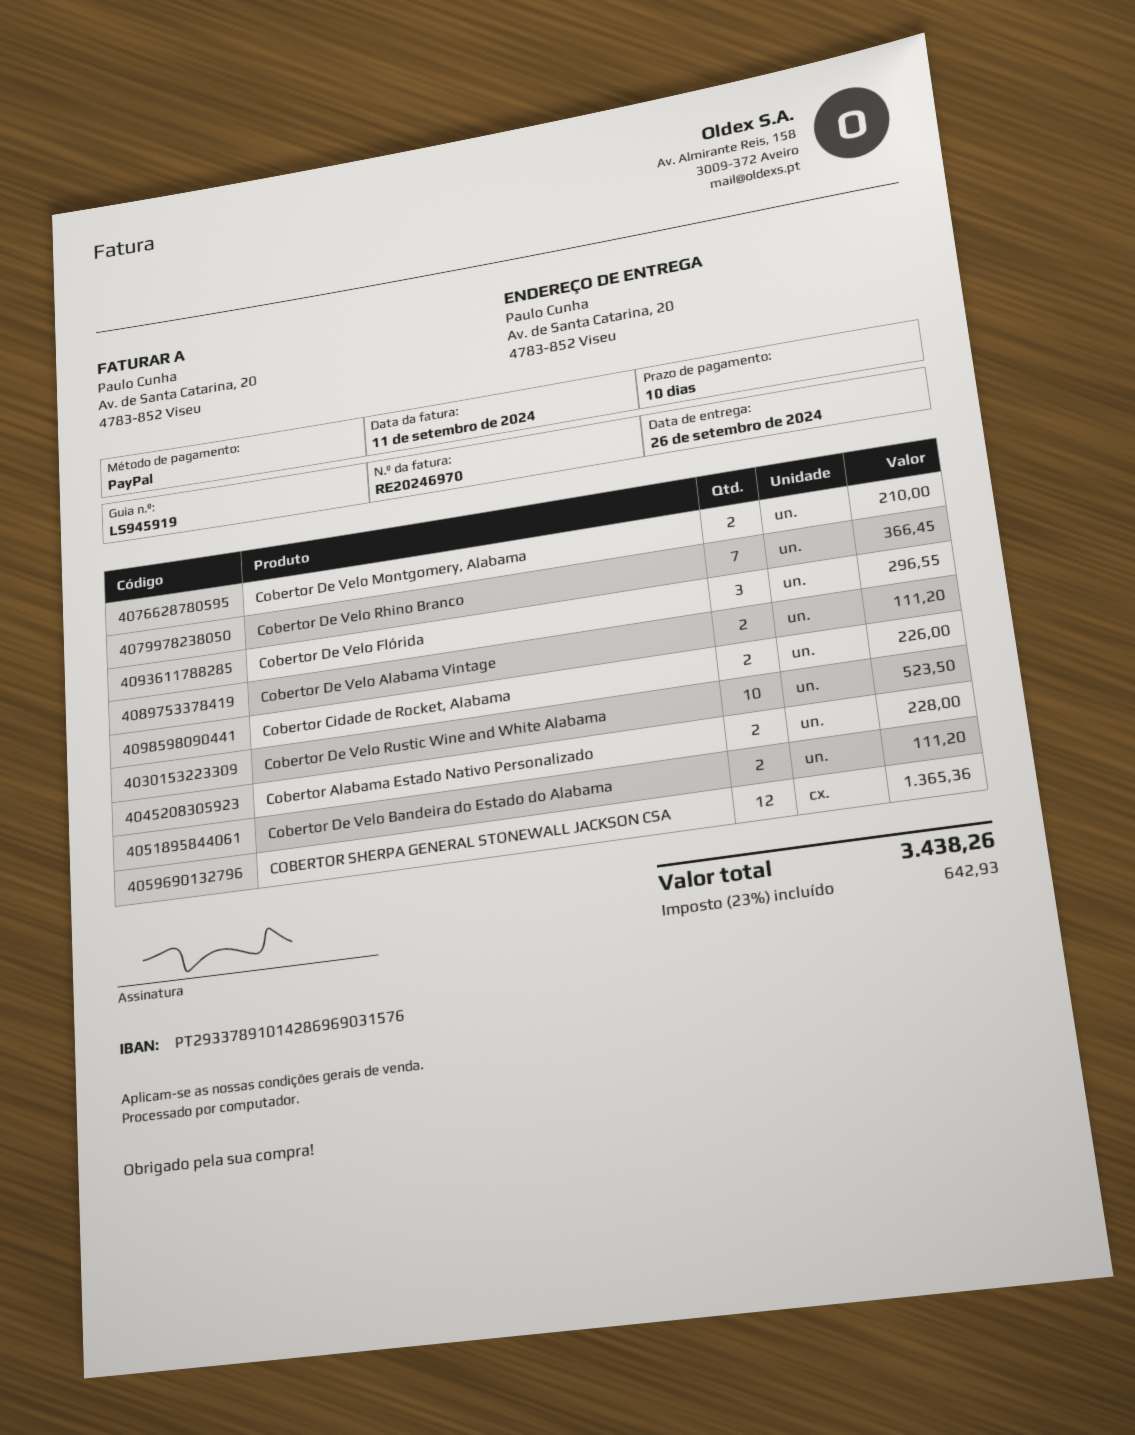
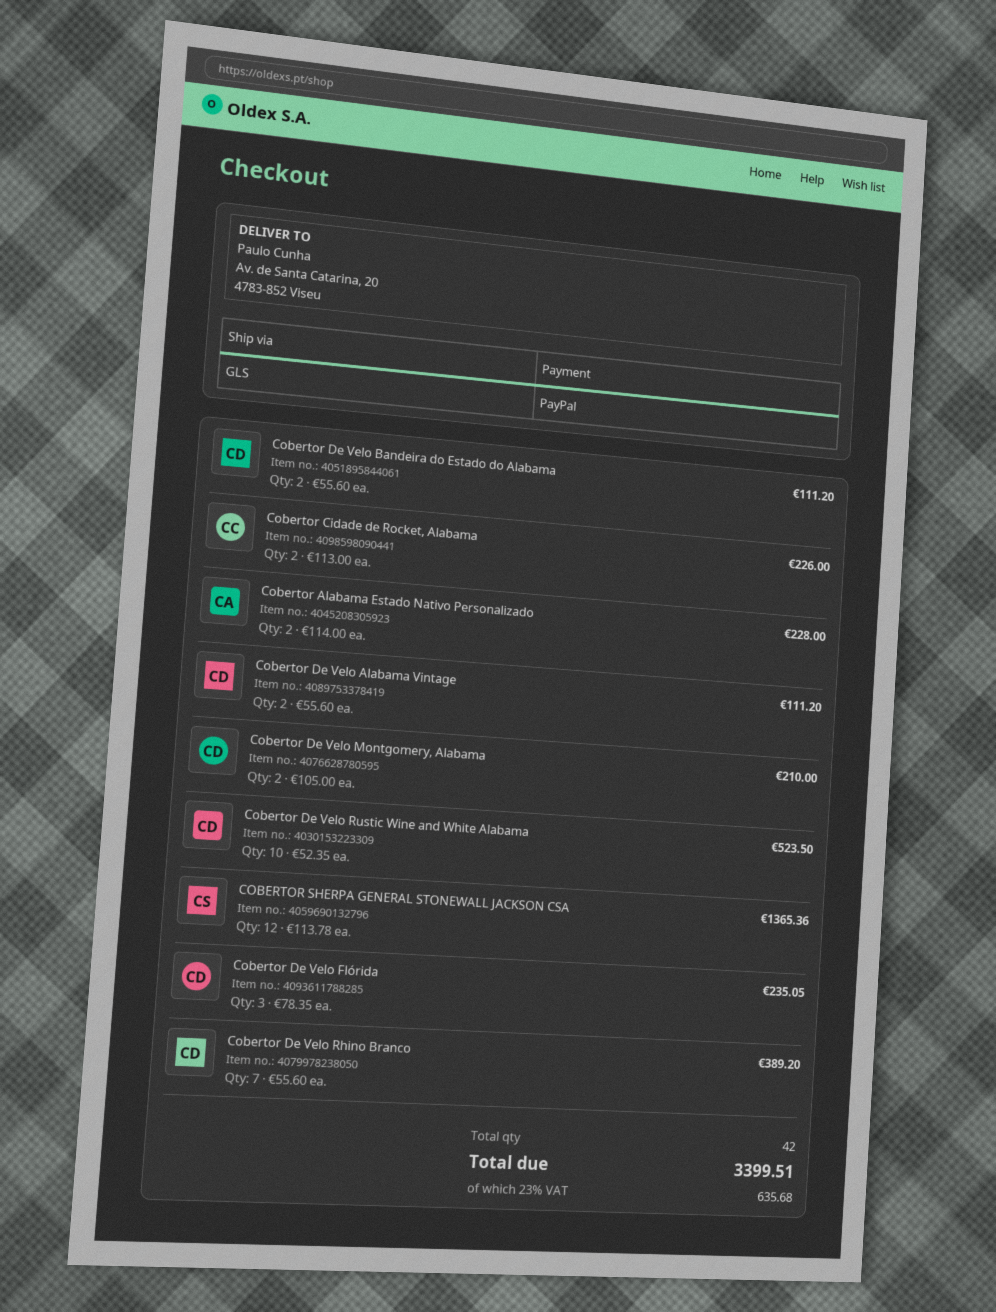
Cobertor De Velo Rhino Branco: 7 for 366.45 -> 7 for 389.20
Cobertor De Velo Flórida: 3 for 296.55 -> 3 for 235.05
tax: 23% = 642.93 -> 23% = 635.68
total: 3438.26 -> 3399.51

